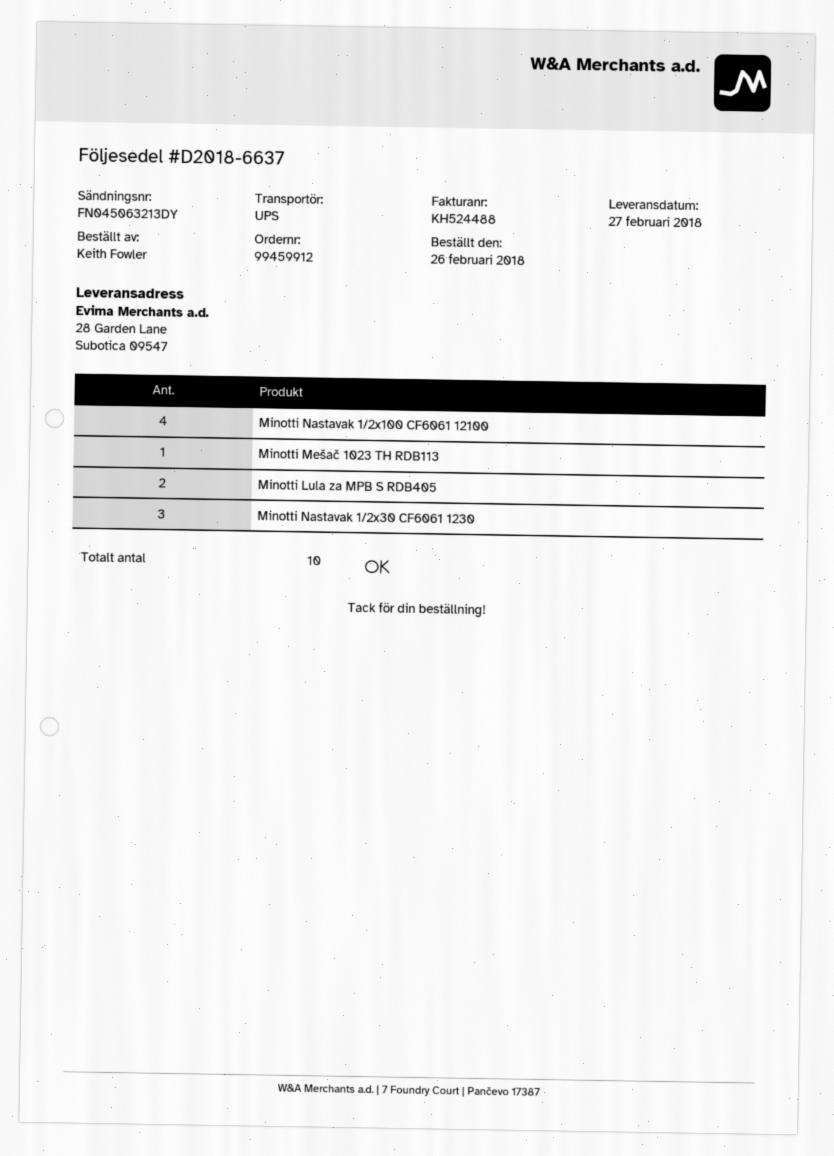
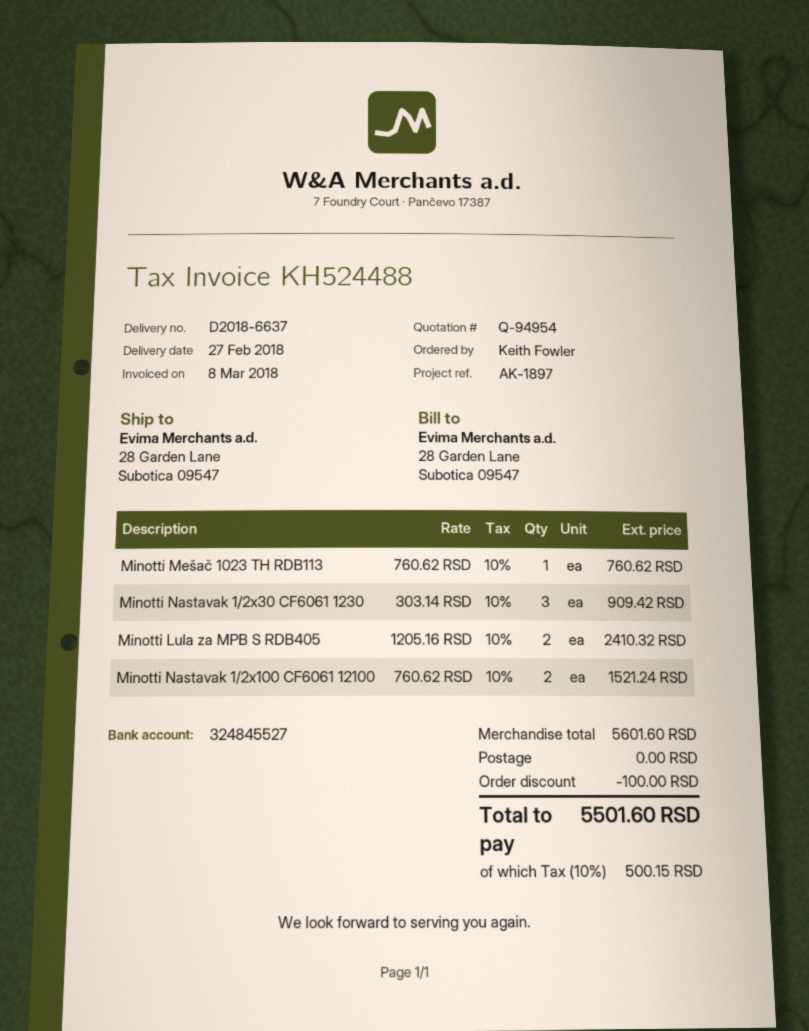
Minotti Nastavak 1/2x100 CF6061 12100: 4 -> 2

